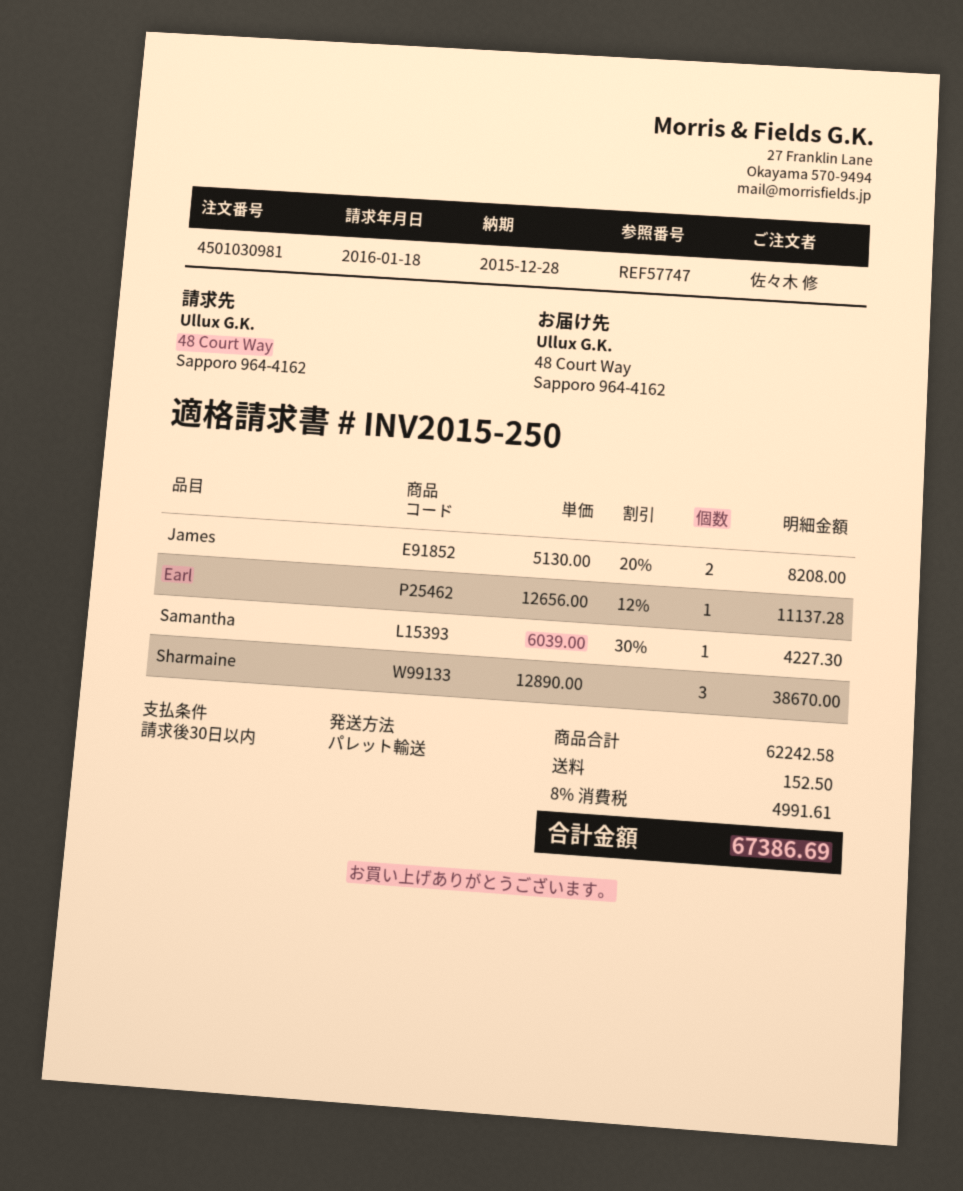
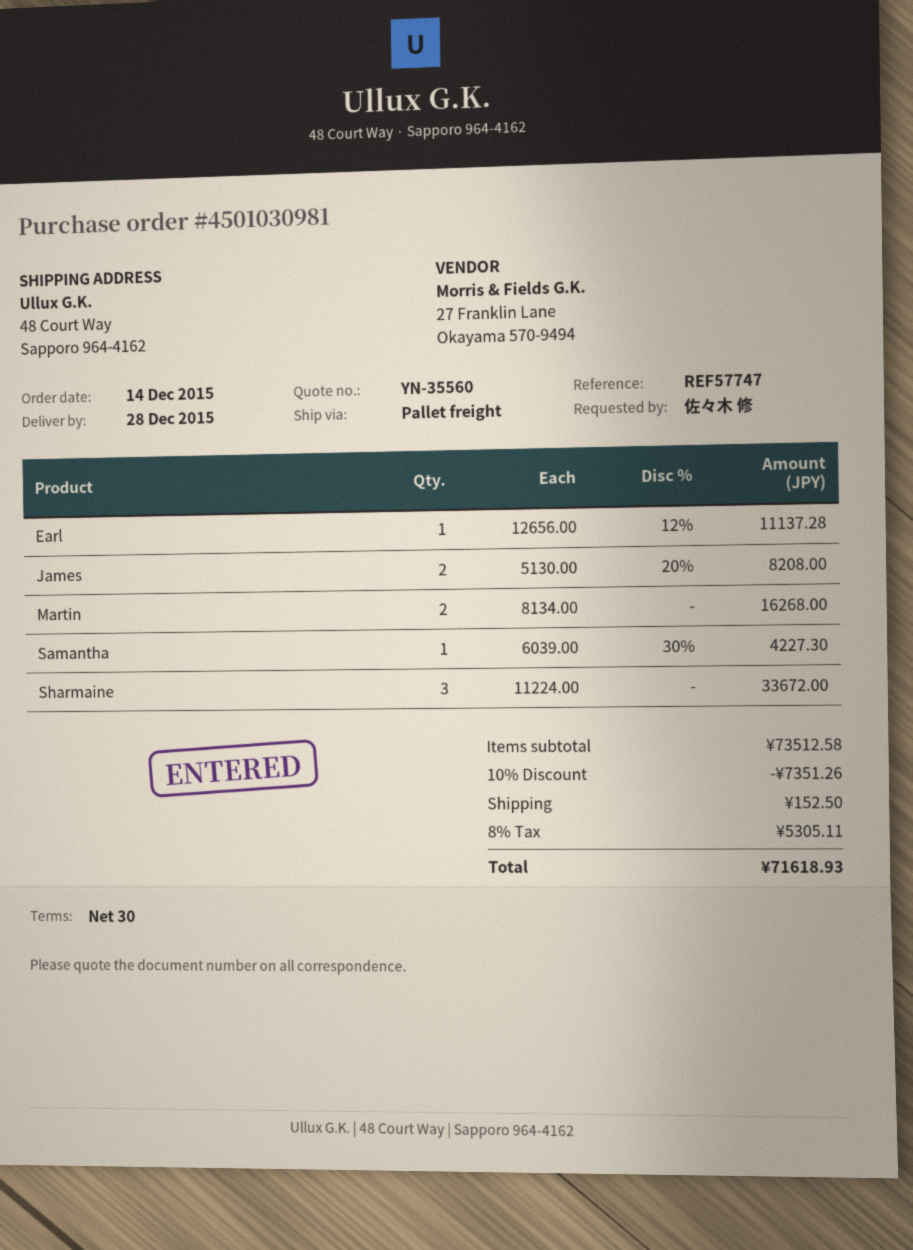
Sharmaine: 3 x 12890.00 = 38670.00 -> 3 x 11224.00 = 33672.00
Martin: none -> 2 x 8134.00 = 16268.00
subtotal: 62242.58 -> 73512.58
discount: none -> 10% = 7351.26
tax: 8% = 4991.61 -> 8% = 5305.11
total: 67386.69 -> 71618.93

